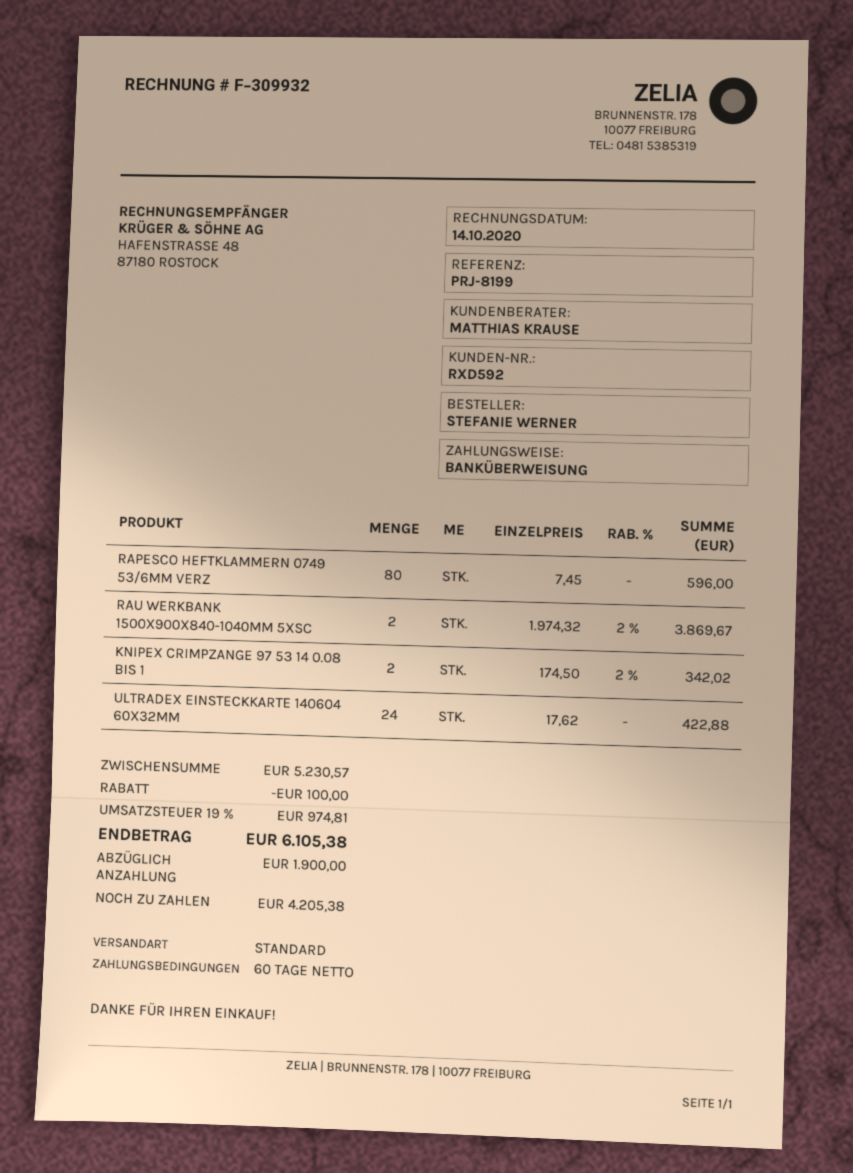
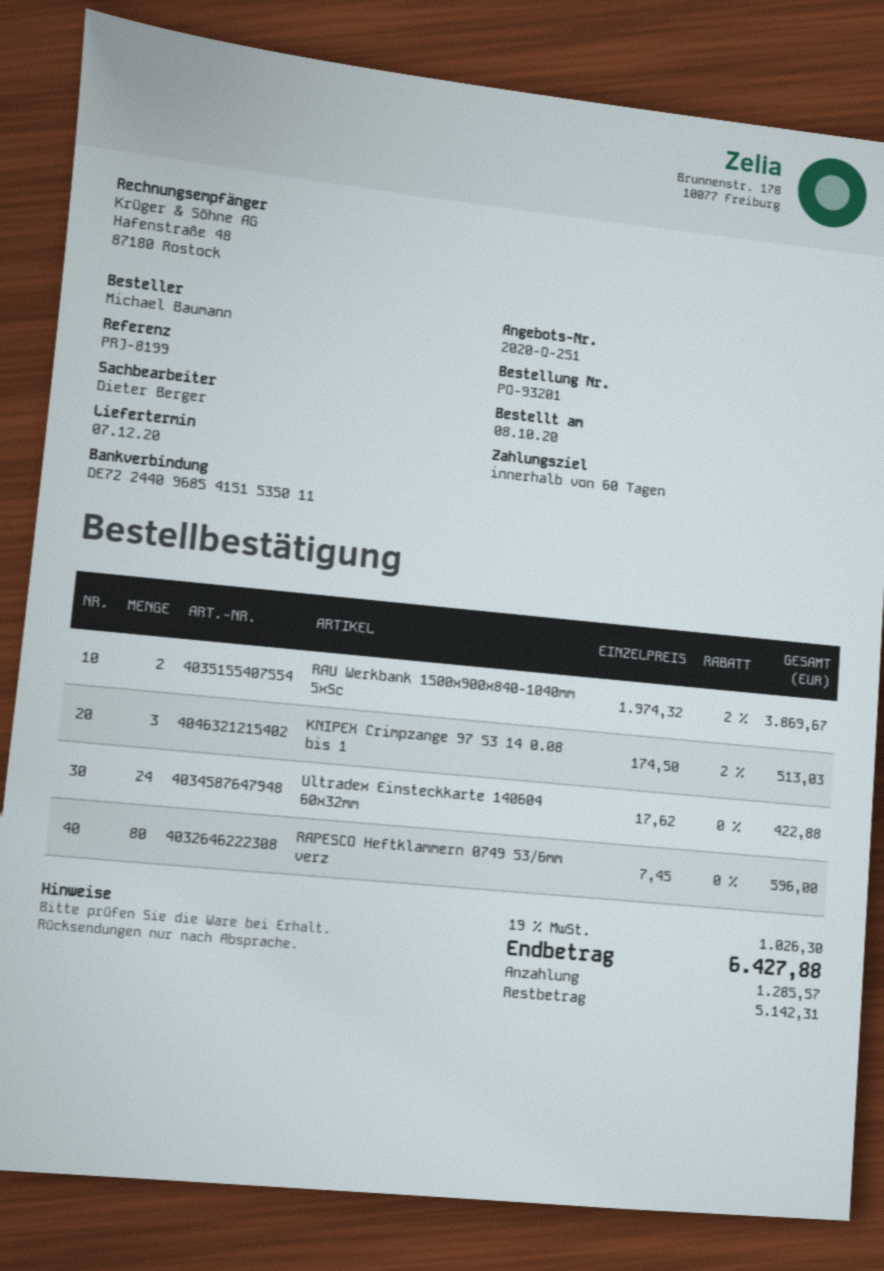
ordered by: STEFANIE WERNER -> Michael Baumann
sales rep: MATTHIAS KRAUSE -> Dieter Berger
KNIPEX CRIMPZANGE 97 53 14 0.08 BIS 1: 2 x 174.50 - 2% = 342.02 -> 3 x 174.50 - 2% = 513.03
discount: 100.00 -> none
tax: 19% = 974.81 -> 19% = 1026.30
total: 6105.38 -> 6427.88
deposit: 1900.00 -> 1285.57
balance: 4205.38 -> 5142.31

